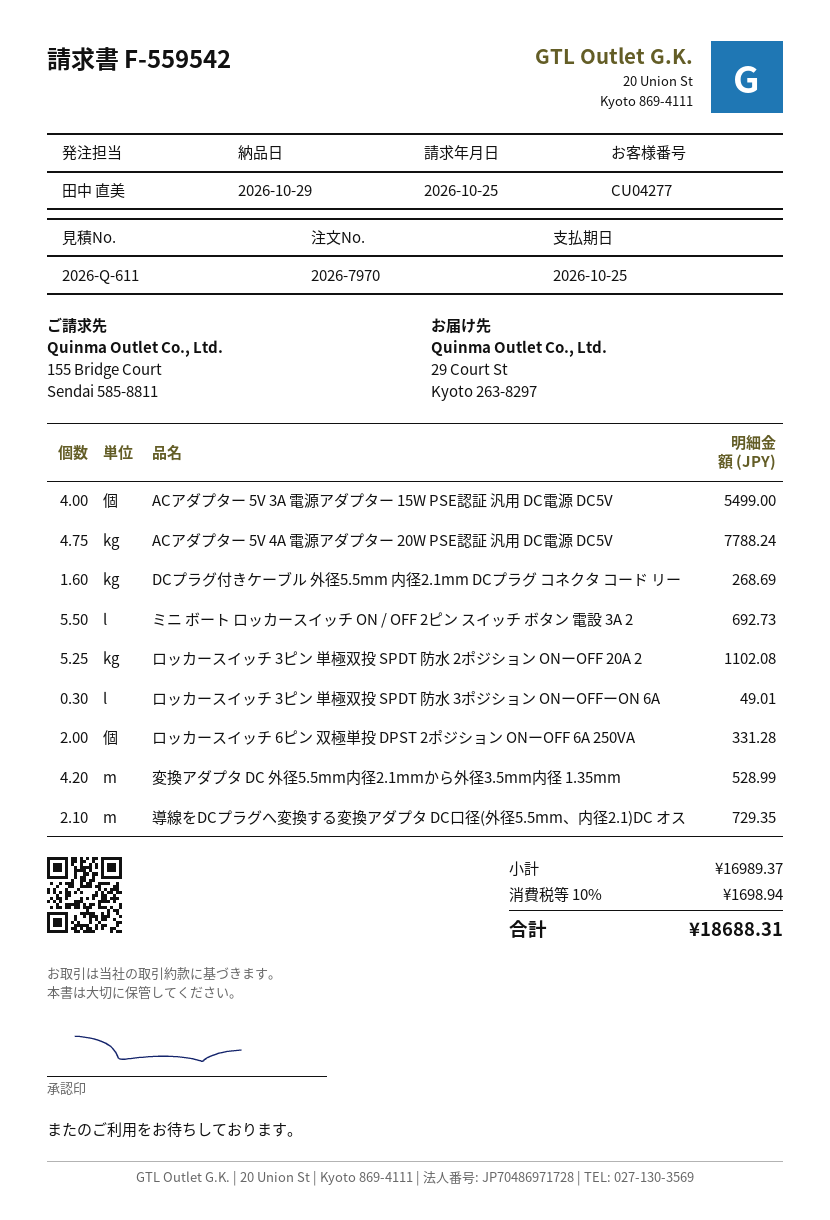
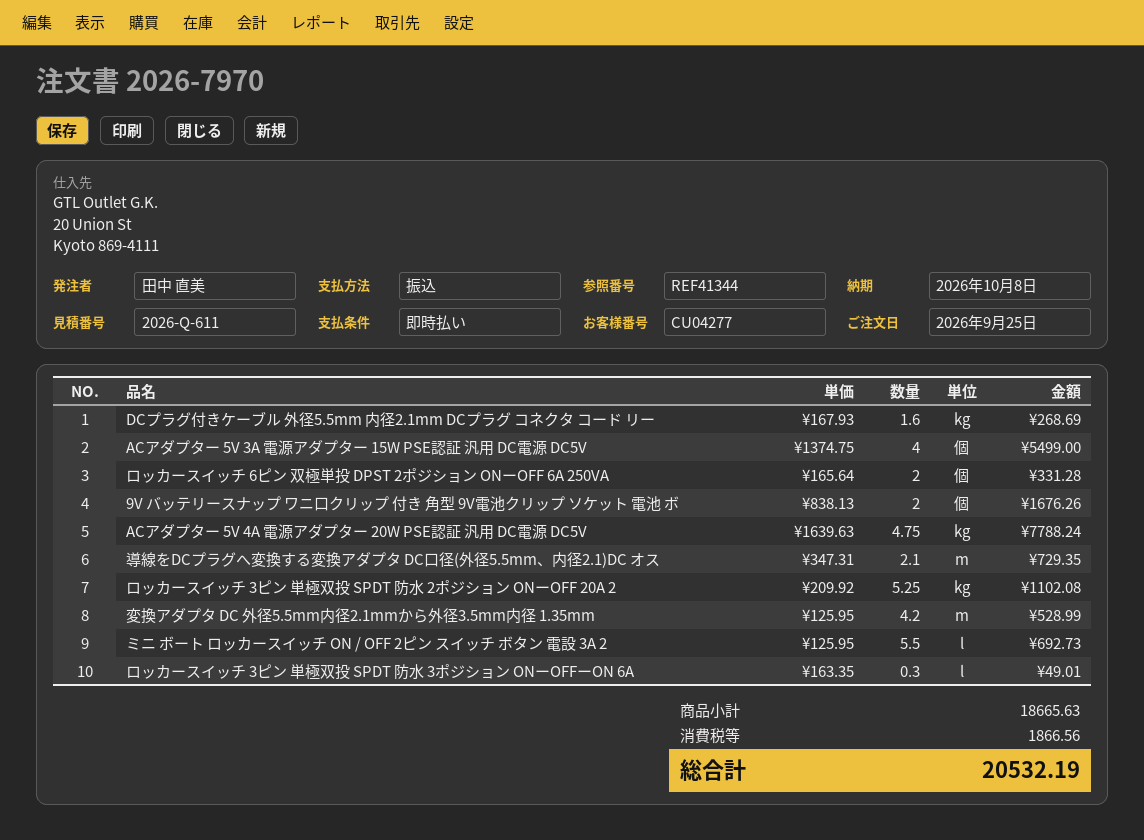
delivery date: 2026-10-29 -> 2026-10-08
9V バッテリースナップ ワニ口クリップ 付き 角型 9V電池クリップ ソケット 電池 ボ: none -> 2 for 1676.26
subtotal: 16989.37 -> 18665.63
tax: 1698.94 -> 1866.56
total: 18688.31 -> 20532.19

